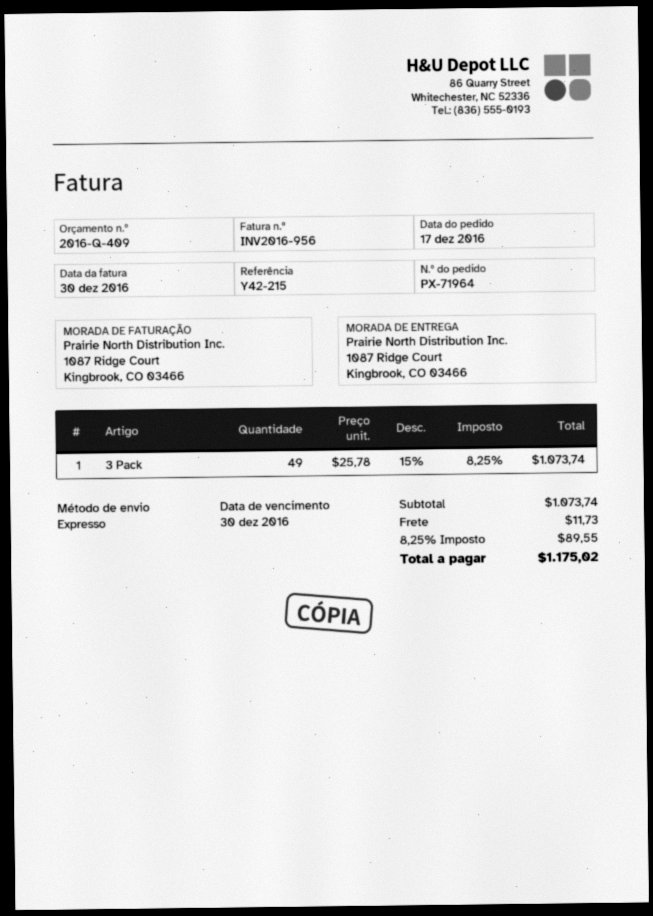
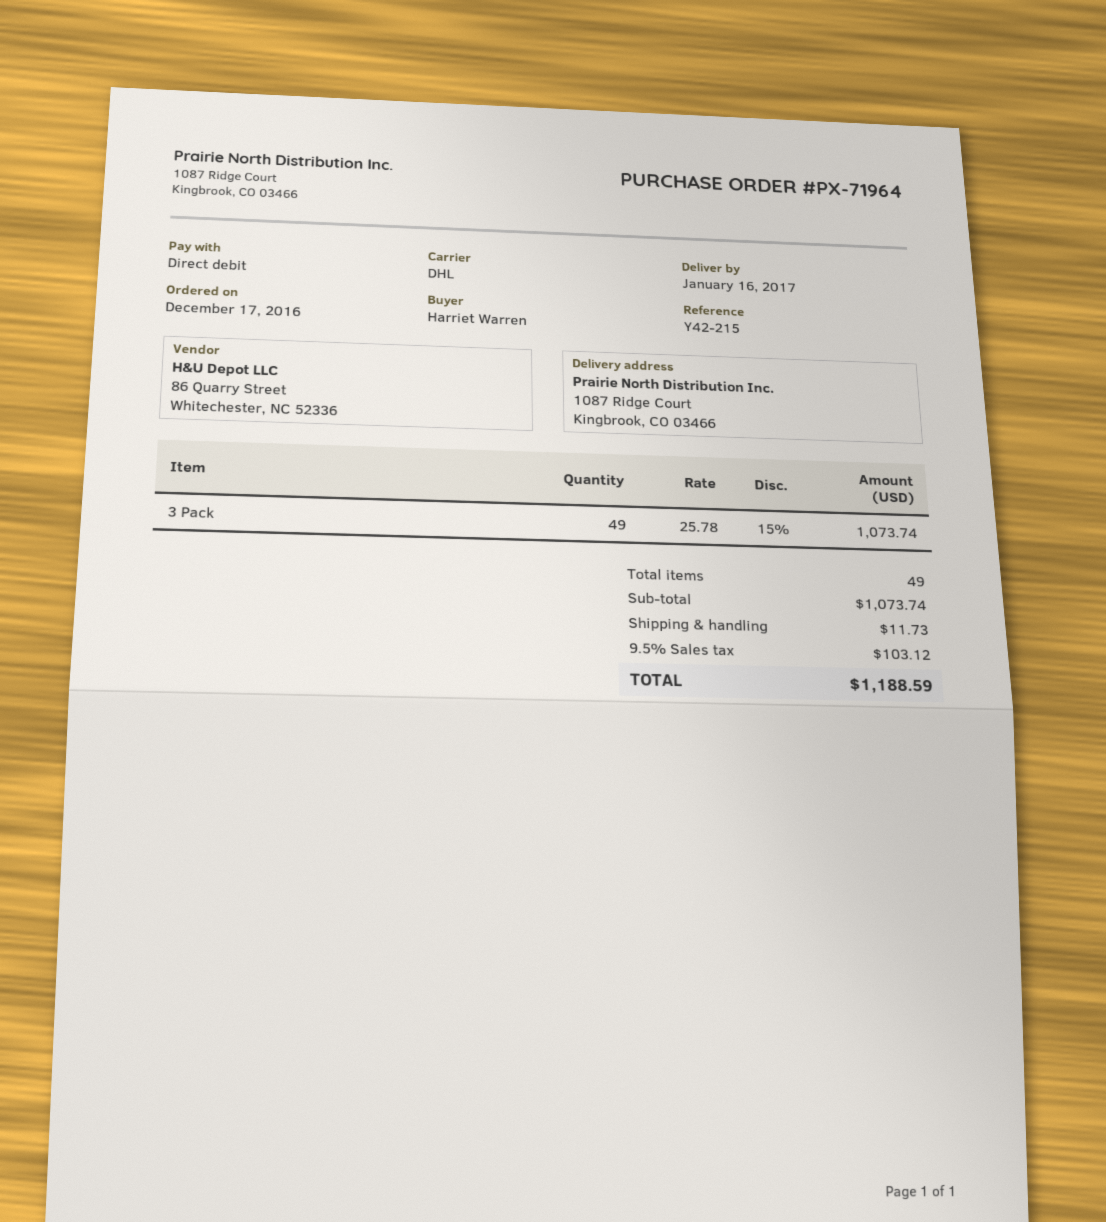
shipping method: express -> DHL
tax: 8.25% = 89.55 -> 9.5% = 103.12
total: 1175.02 -> 1188.59

